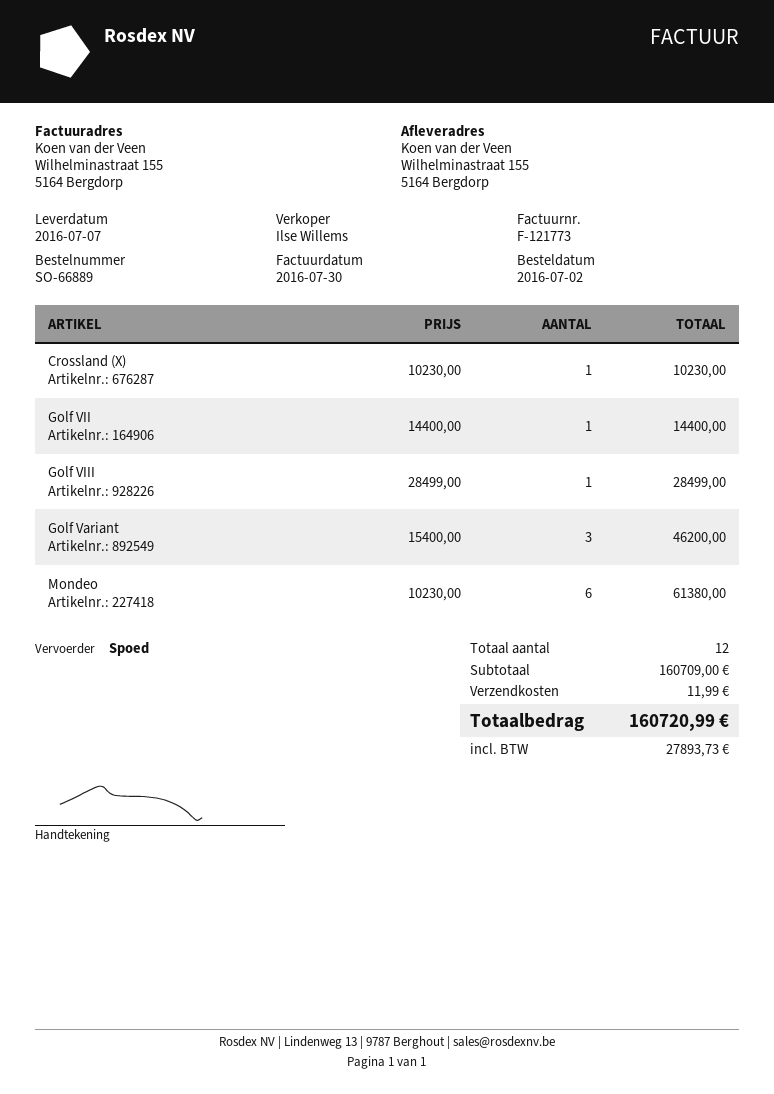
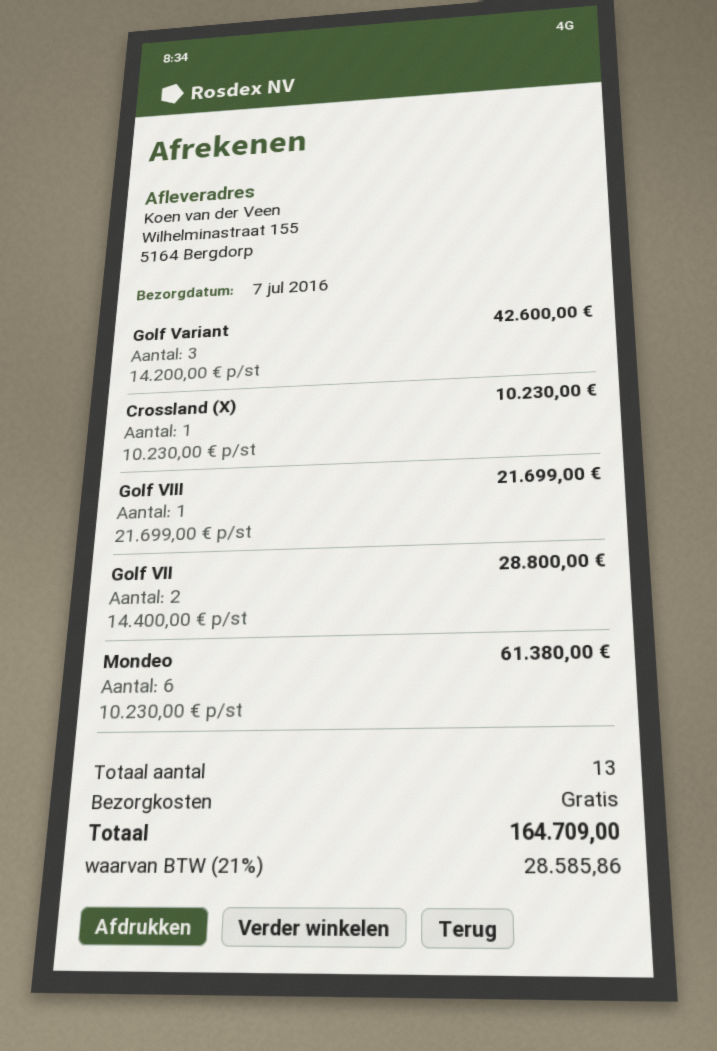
Golf VII: 1 x 14400.00 = 14400.00 -> 2 x 14400.00 = 28800.00
Golf VIII: 1 x 28499.00 = 28499.00 -> 1 x 21699.00 = 21699.00
Golf Variant: 3 x 15400.00 = 46200.00 -> 3 x 14200.00 = 42600.00
total quantity: 12 -> 13
shipping: 11.99 -> 0.00
tax: 27893.73 -> 28585.86
total: 160720.99 -> 164709.00

